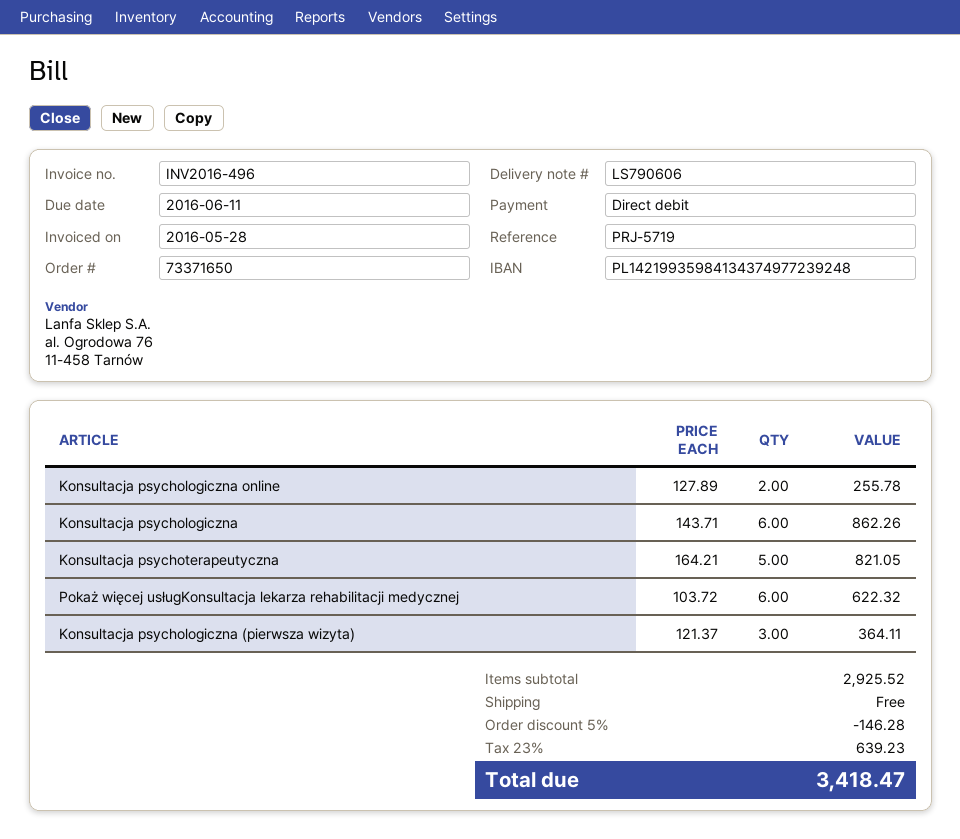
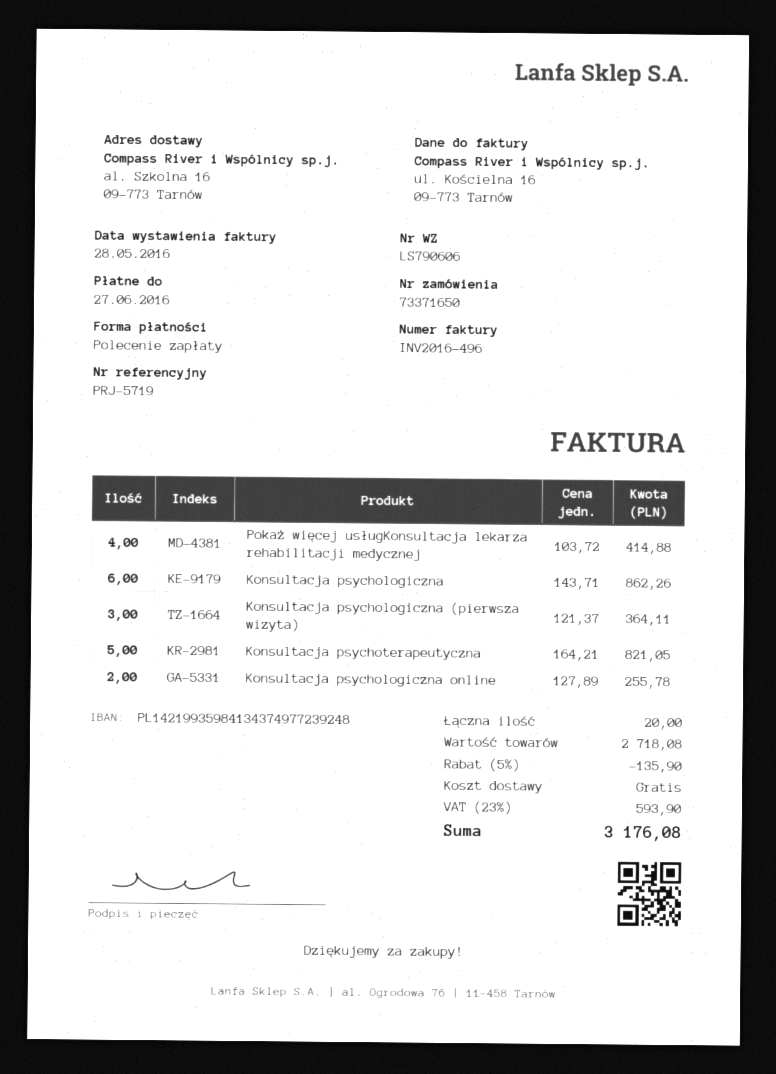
due date: 2016-06-11 -> 2016-06-27
Pokaż więcej usługKonsultacja lekarza rehabilitacji medycznej: 6 x 103.72 = 622.32 -> 4 x 103.72 = 414.88
subtotal: 2925.52 -> 2718.08
discount: 5% = 146.28 -> 5% = 135.90
tax: 23% = 639.23 -> 23% = 593.90
total: 3418.47 -> 3176.08

